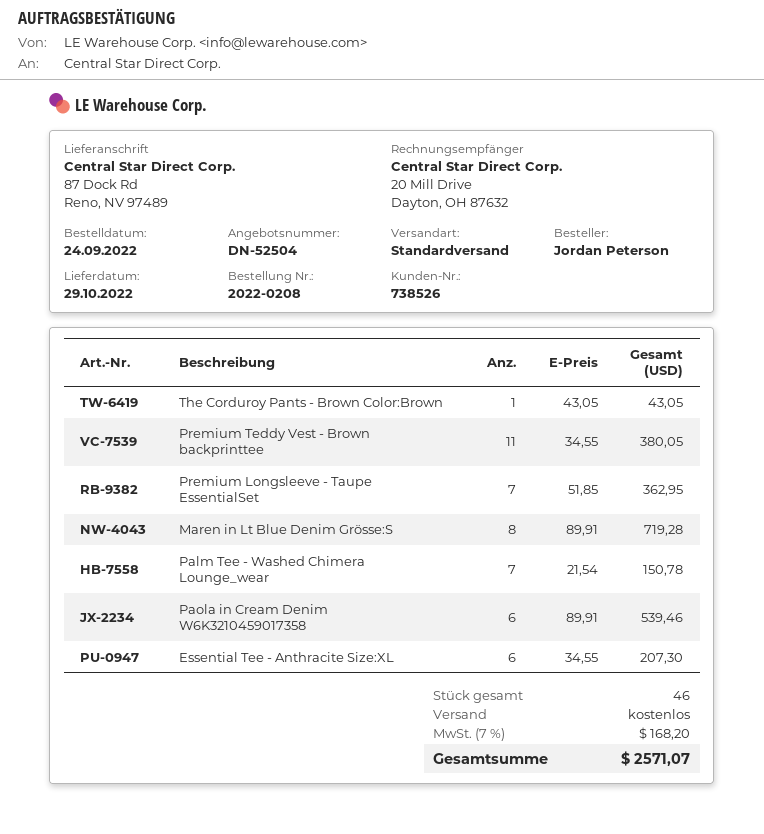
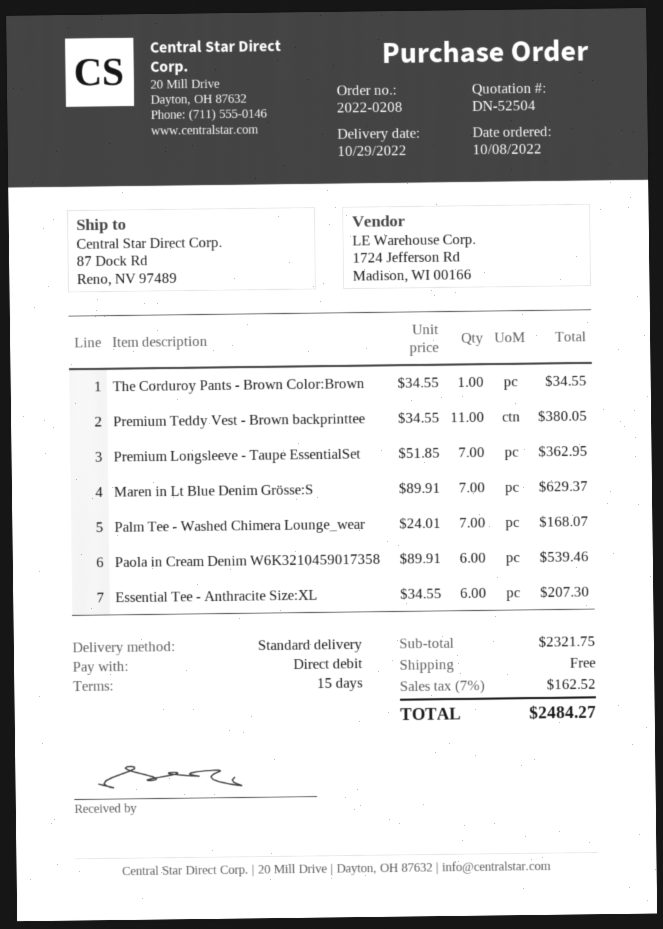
order date: 2022-09-24 -> 2022-10-08
The Corduroy Pants - Brown Color:Brown: 1 x 43.05 = 43.05 -> 1 x 34.55 = 34.55
Maren in Lt Blue Denim Grösse:S: 8 x 89.91 = 719.28 -> 7 x 89.91 = 629.37
Palm Tee - Washed Chimera Lounge_wear: 7 x 21.54 = 150.78 -> 7 x 24.01 = 168.07
tax: 7% = 168.20 -> 7% = 162.52
total: 2571.07 -> 2484.27

